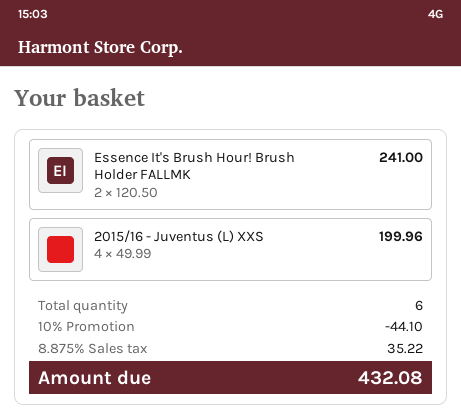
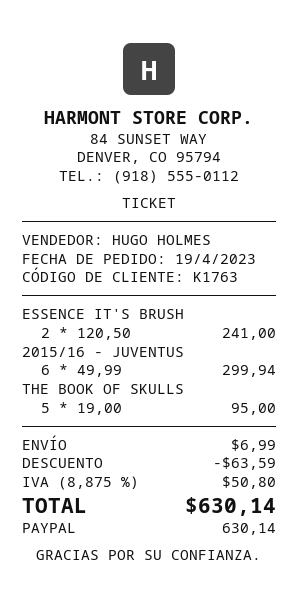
2015/16 - Juventus (L) XXS: 4 x 49.99 = 199.96 -> 6 x 49.99 = 299.94
THE BOOK OF SKULLS: none -> 5 x 19.00 = 95.00
discount: 44.10 -> 63.59
shipping: none -> 6.99
tax: 8.875% = 35.22 -> 8.875% = 50.80
total: 432.08 -> 630.14

